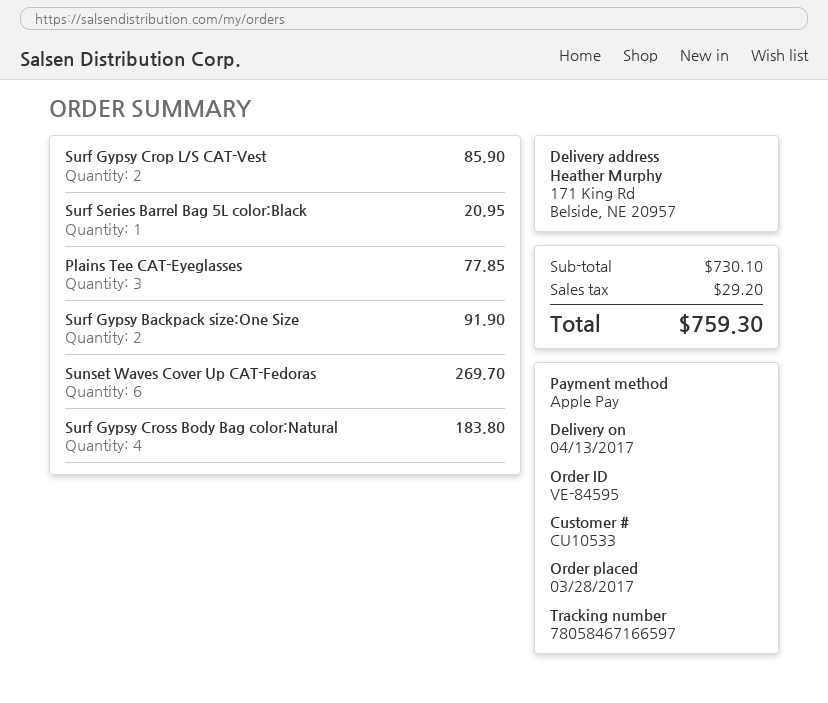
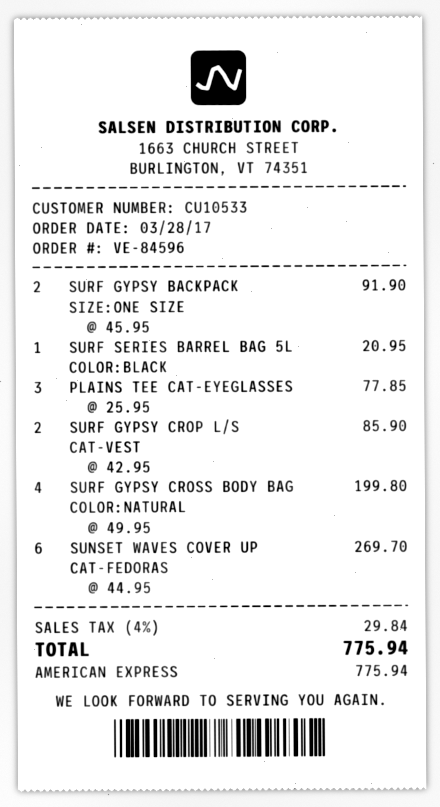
order number: VE-84595 -> VE-84596
payment method: Apple Pay -> American Express
Surf Gypsy Cross Body Bag color:Natural: 4 for 183.80 -> 4 for 199.80
tax: 29.20 -> 29.84
total: 759.30 -> 775.94

